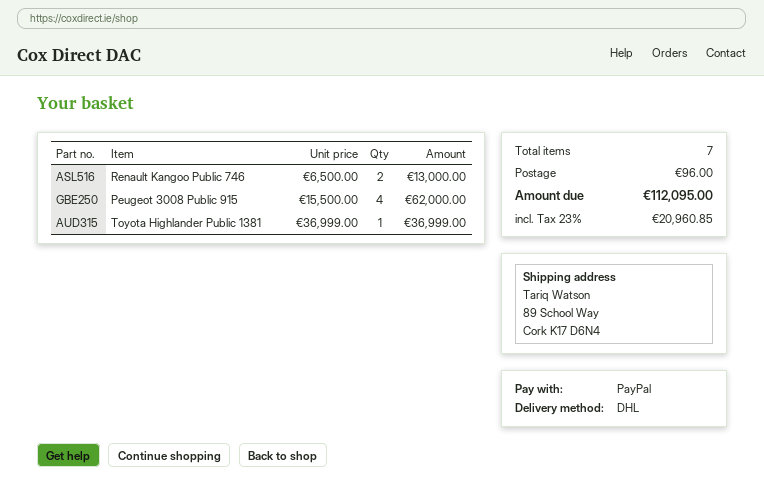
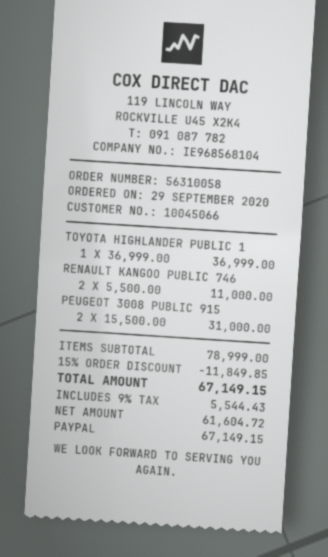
Renault Kangoo Public 746: 2 x 6500.00 = 13000.00 -> 2 x 5500.00 = 11000.00
Peugeot 3008 Public 915: 4 x 15500.00 = 62000.00 -> 2 x 15500.00 = 31000.00
discount: none -> 15% = 11849.85
shipping: 96.00 -> none
tax: 23% = 20960.85 -> 9% = 5544.43
total: 112095.00 -> 67149.15

